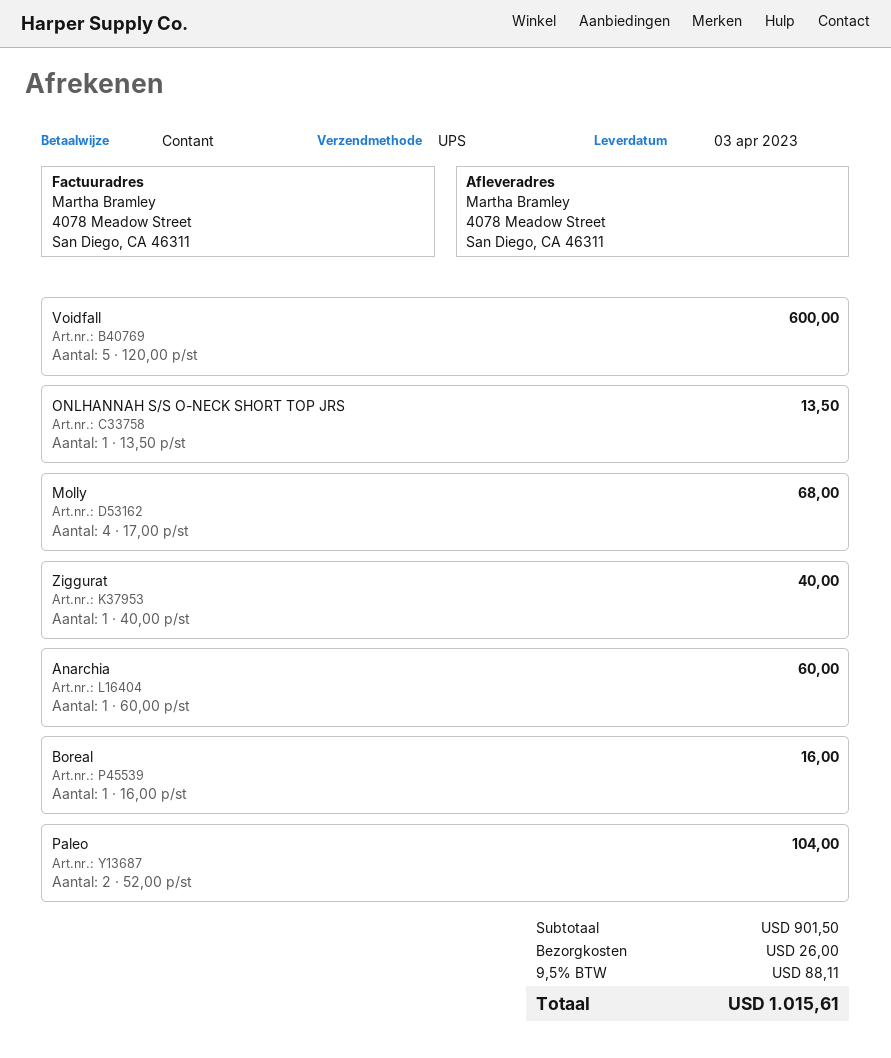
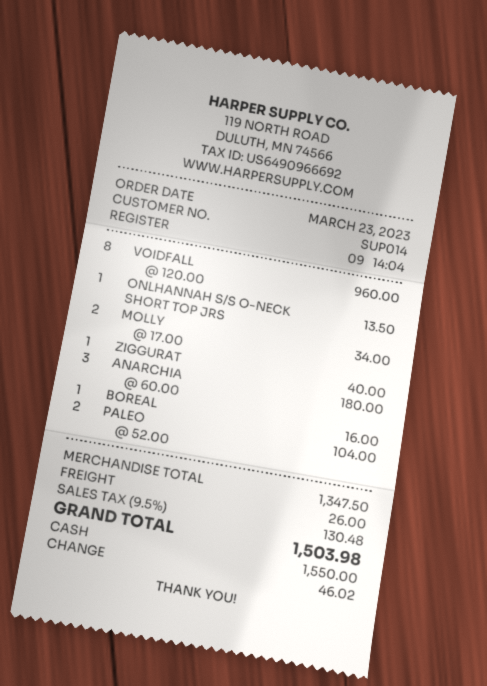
Voidfall: 5 x 120.00 = 600.00 -> 8 x 120.00 = 960.00
Molly: 4 x 17.00 = 68.00 -> 2 x 17.00 = 34.00
Anarchia: 1 x 60.00 = 60.00 -> 3 x 60.00 = 180.00
subtotal: 901.50 -> 1347.50
tax: 9.5% = 88.11 -> 9.5% = 130.48
total: 1015.61 -> 1503.98

